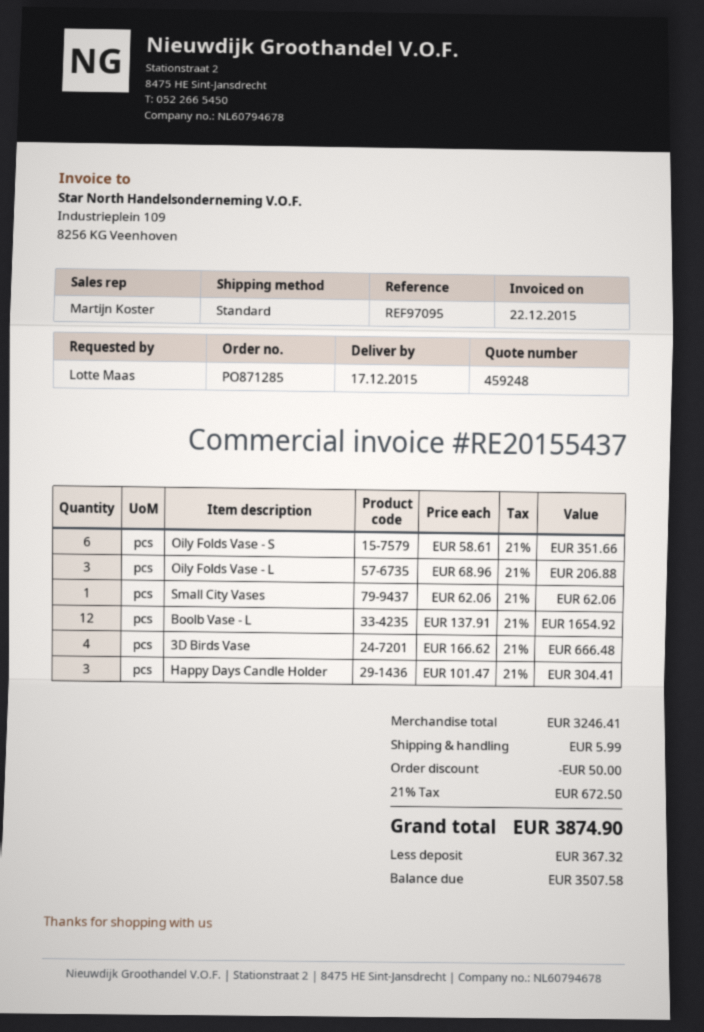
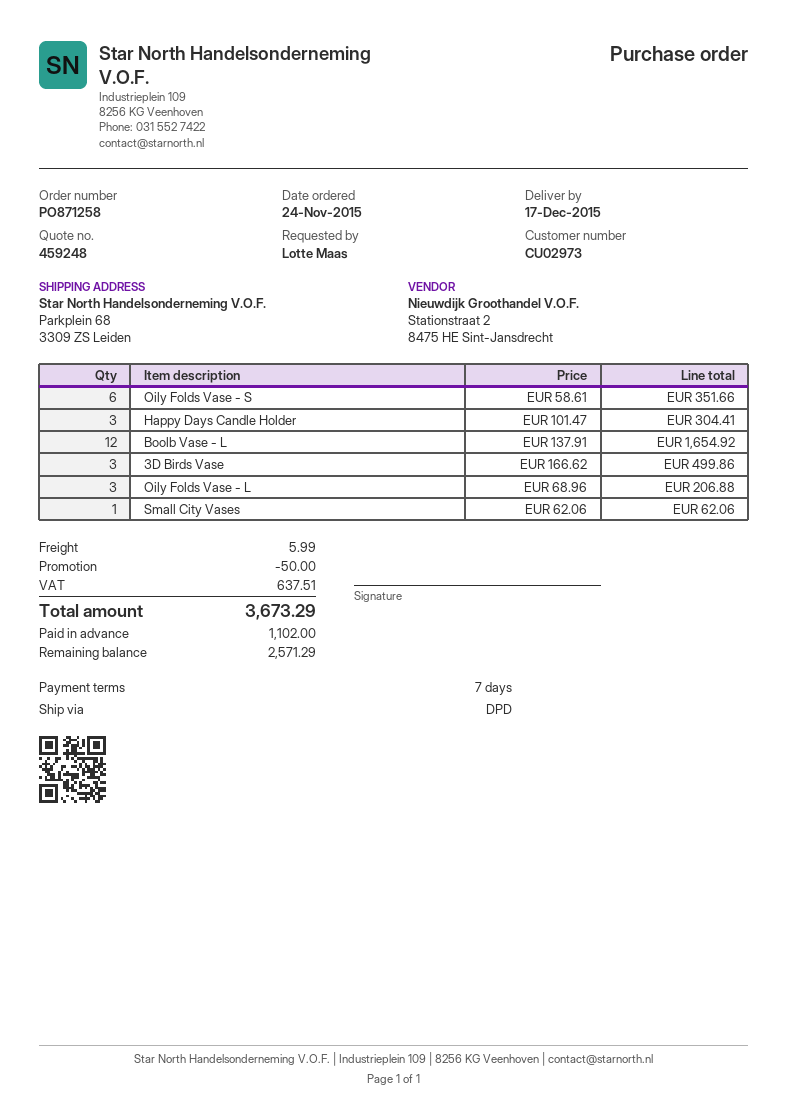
order number: PO871285 -> PO871258
shipping method: standard -> DPD
3D Birds Vase: 4 x 166.62 = 666.48 -> 3 x 166.62 = 499.86
tax: 672.50 -> 637.51
total: 3874.90 -> 3673.29
deposit: 367.32 -> 1102.00
balance: 3507.58 -> 2571.29

